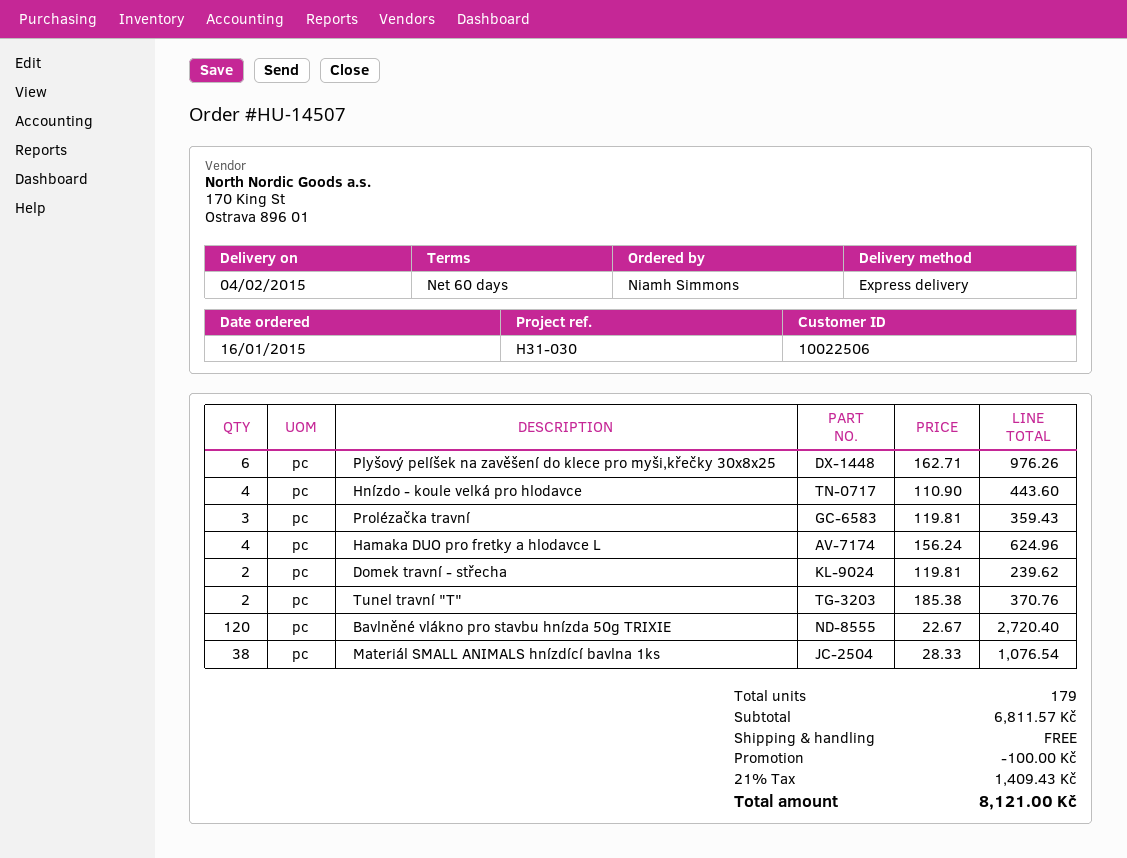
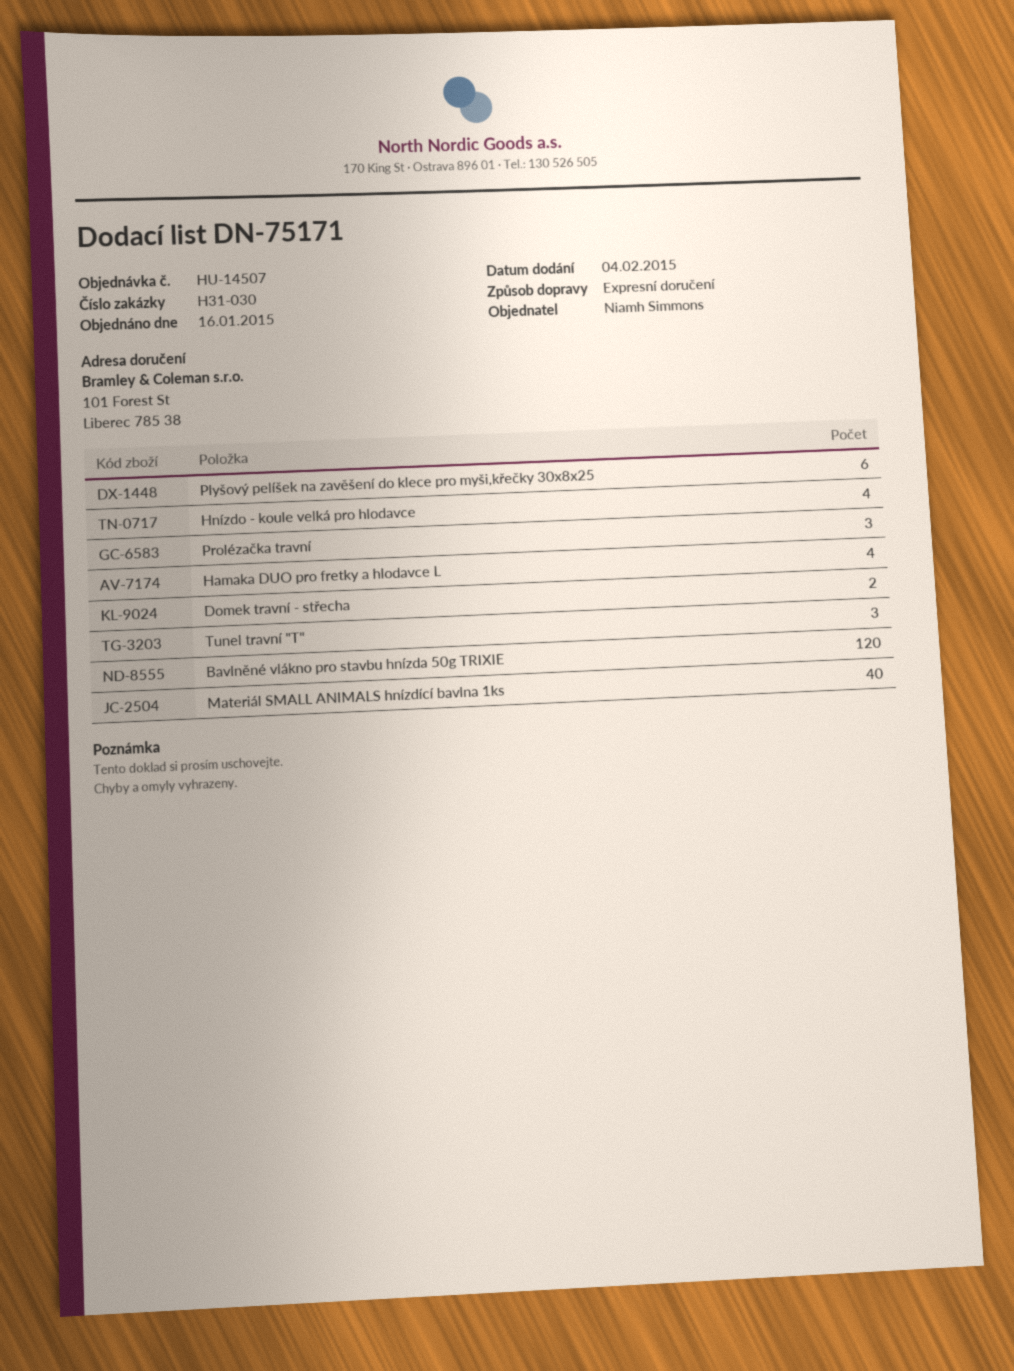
Tunel travní "T": 2 -> 3
Materiál SMALL ANIMALS hnízdící bavlna 1ks: 38 -> 40

